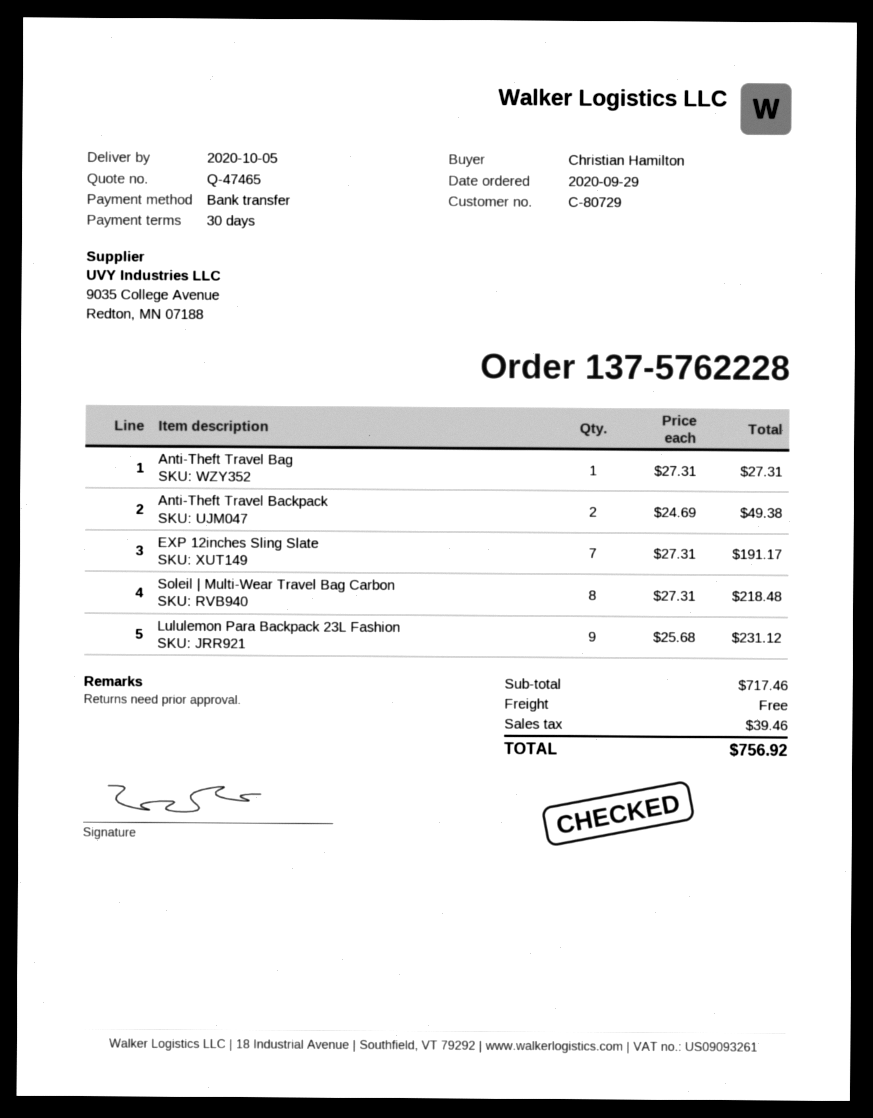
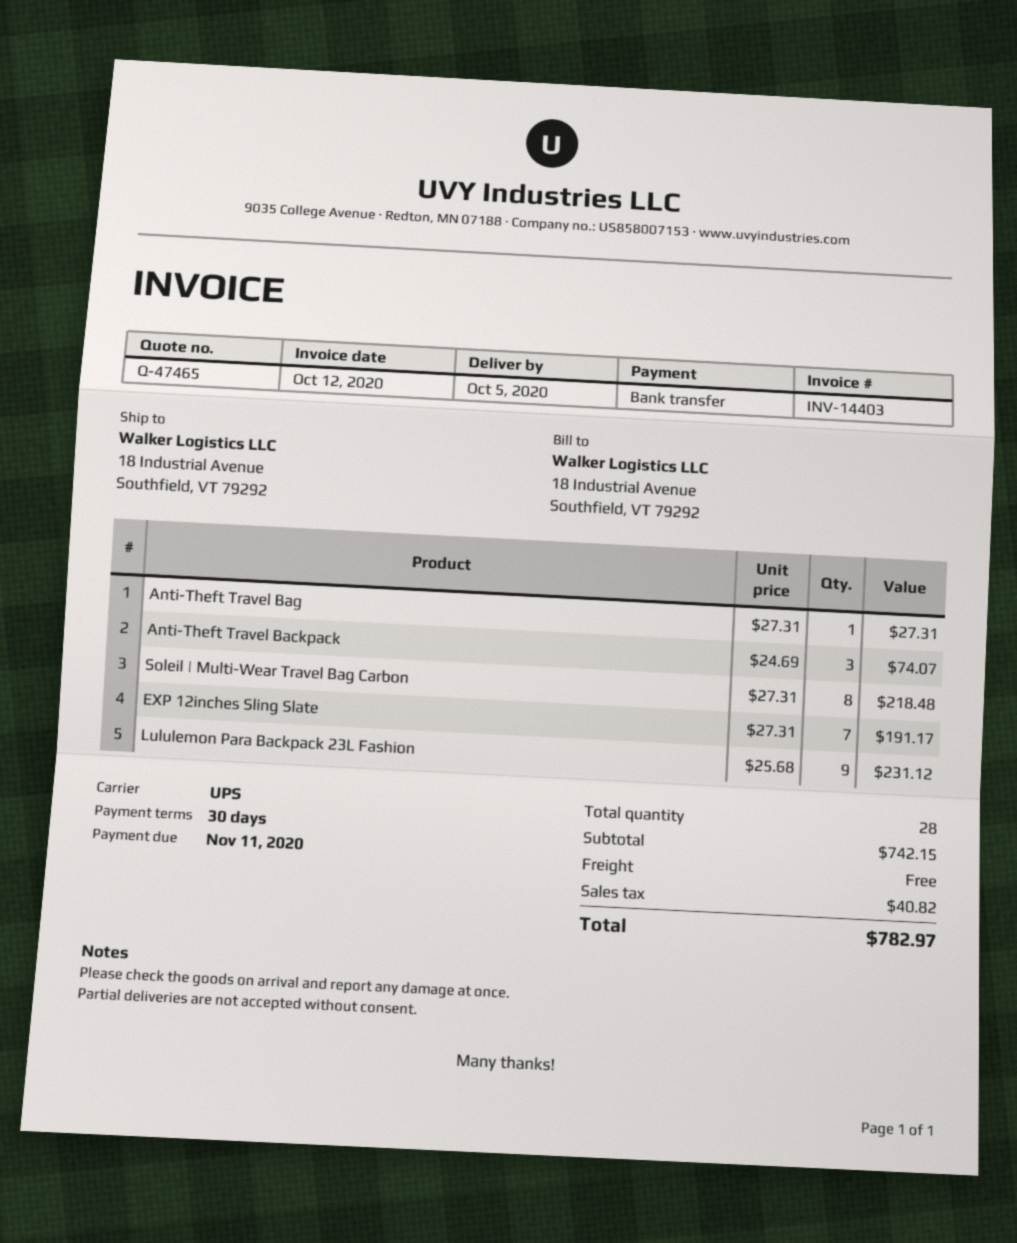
Anti-Theft Travel Backpack: 2 x 24.69 = 49.38 -> 3 x 24.69 = 74.07
subtotal: 717.46 -> 742.15
tax: 39.46 -> 40.82
total: 756.92 -> 782.97

